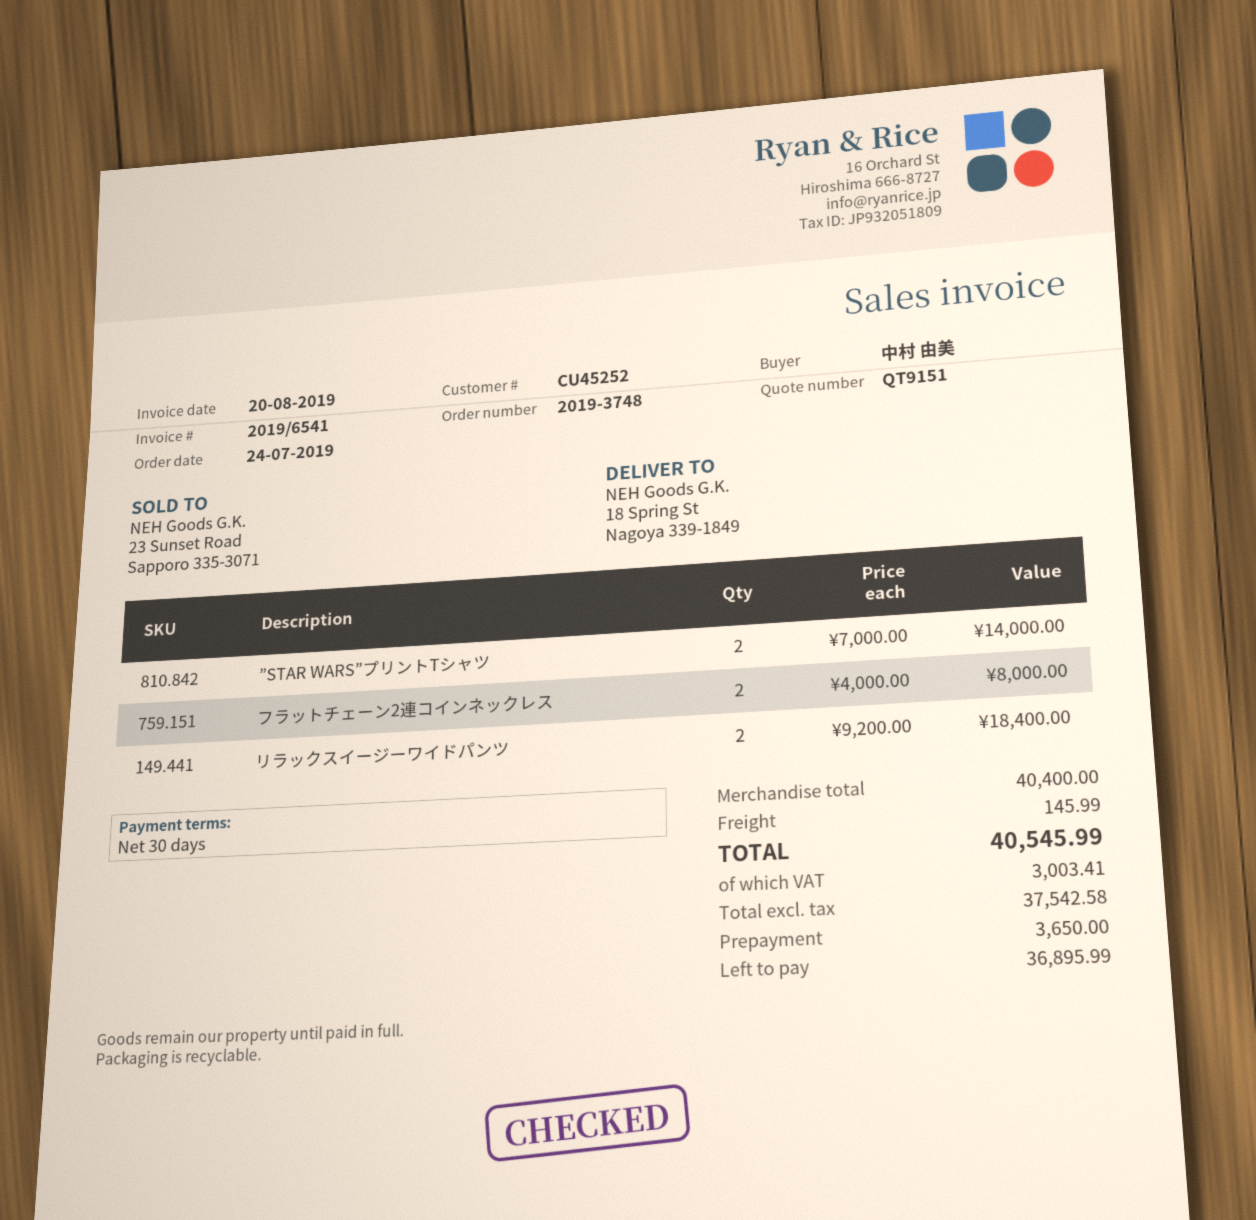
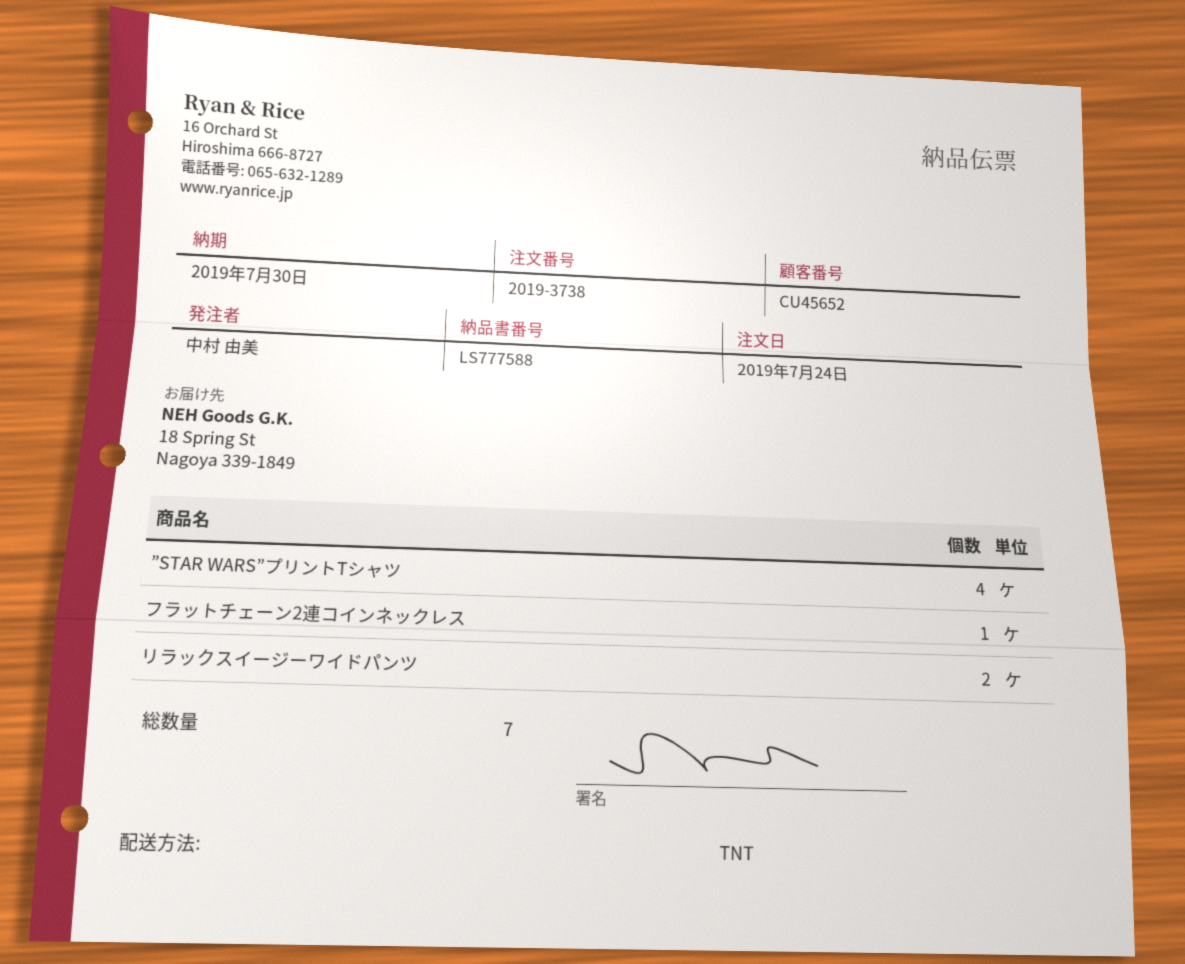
order number: 2019-3748 -> 2019-3738
customer number: CU45252 -> CU45652
”STAR WARS”プリントTシャツ: 2 -> 4
フラットチェーン2連コインネックレス: 2 -> 1

